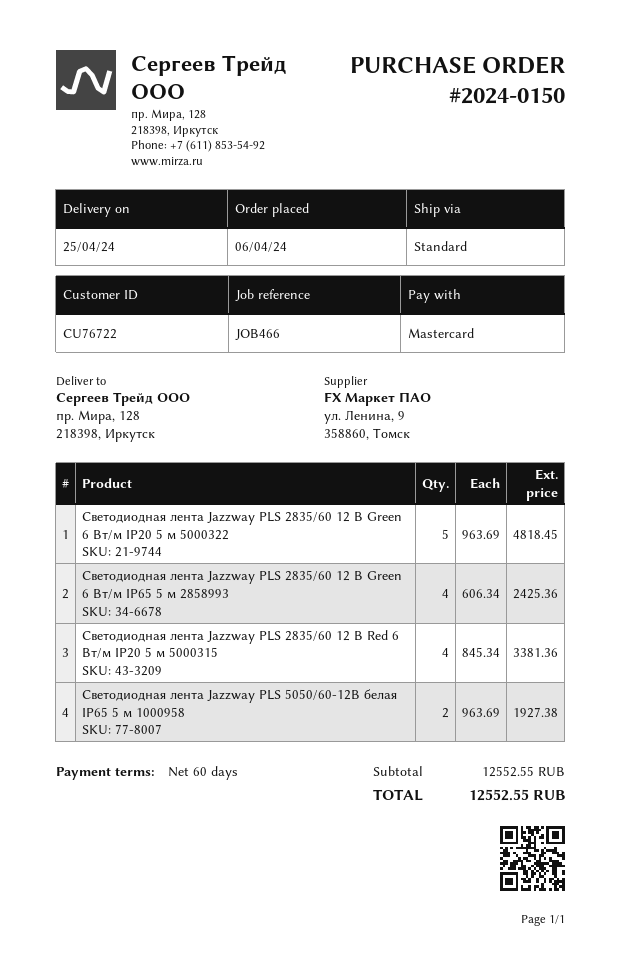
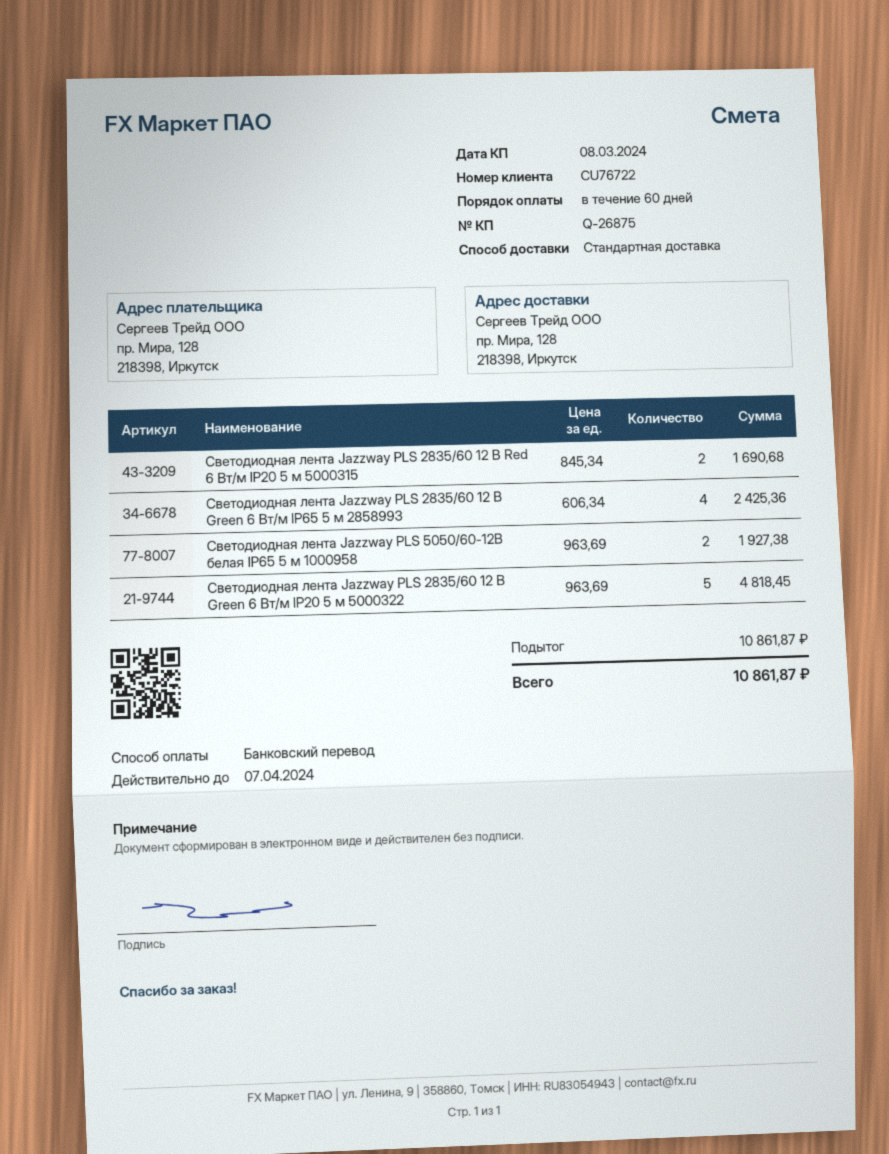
payment method: Mastercard -> bank transfer
Светодиодная лента Jazzway PLS 2835/60 12 В Red 6 Вт/м IP20 5 м 5000315: 4 x 845.34 = 3381.36 -> 2 x 845.34 = 1690.68
subtotal: 12552.55 -> 10861.87
total: 12552.55 -> 10861.87

